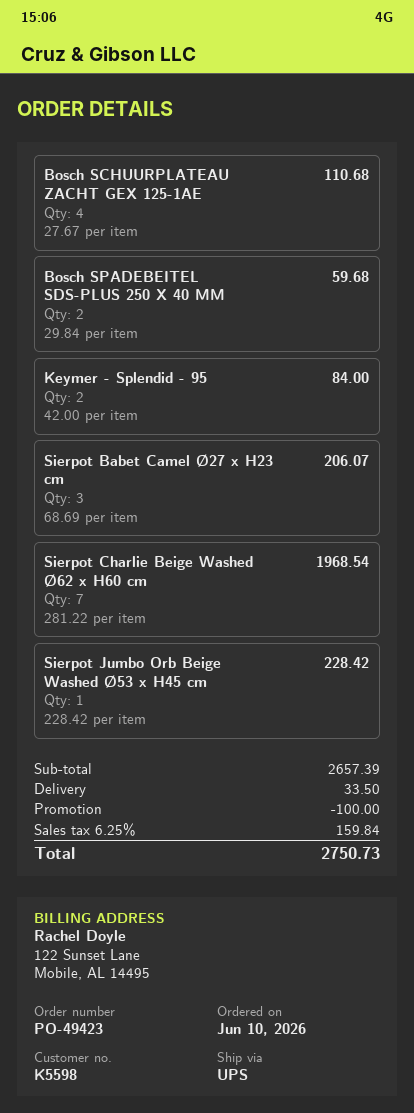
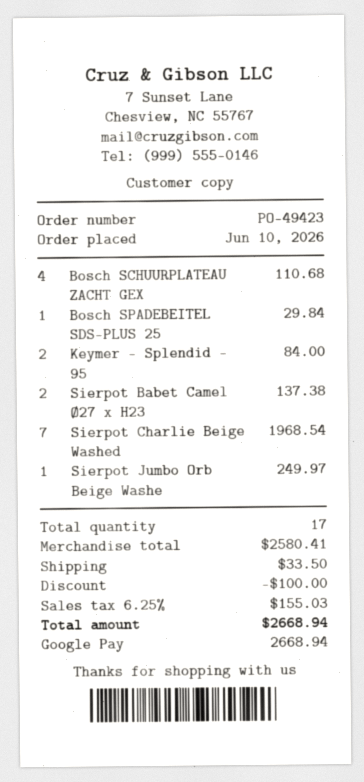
Bosch SPADEBEITEL SDS-PLUS 250 X 40 MM: 2 for 59.68 -> 1 for 29.84
Sierpot Babet Camel Ø27 x H23 cm: 3 for 206.07 -> 2 for 137.38
Sierpot Jumbo Orb Beige Washed Ø53 x H45 cm: 1 for 228.42 -> 1 for 249.97
subtotal: 2657.39 -> 2580.41
tax: 6.25% = 159.84 -> 6.25% = 155.03
total: 2750.73 -> 2668.94

